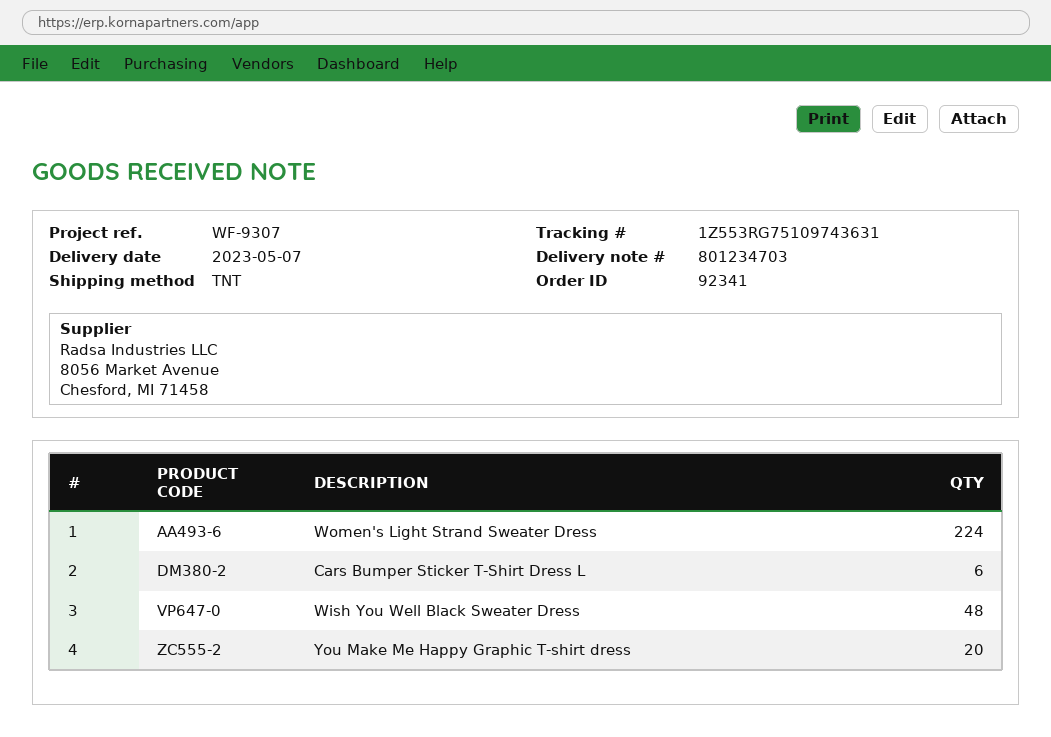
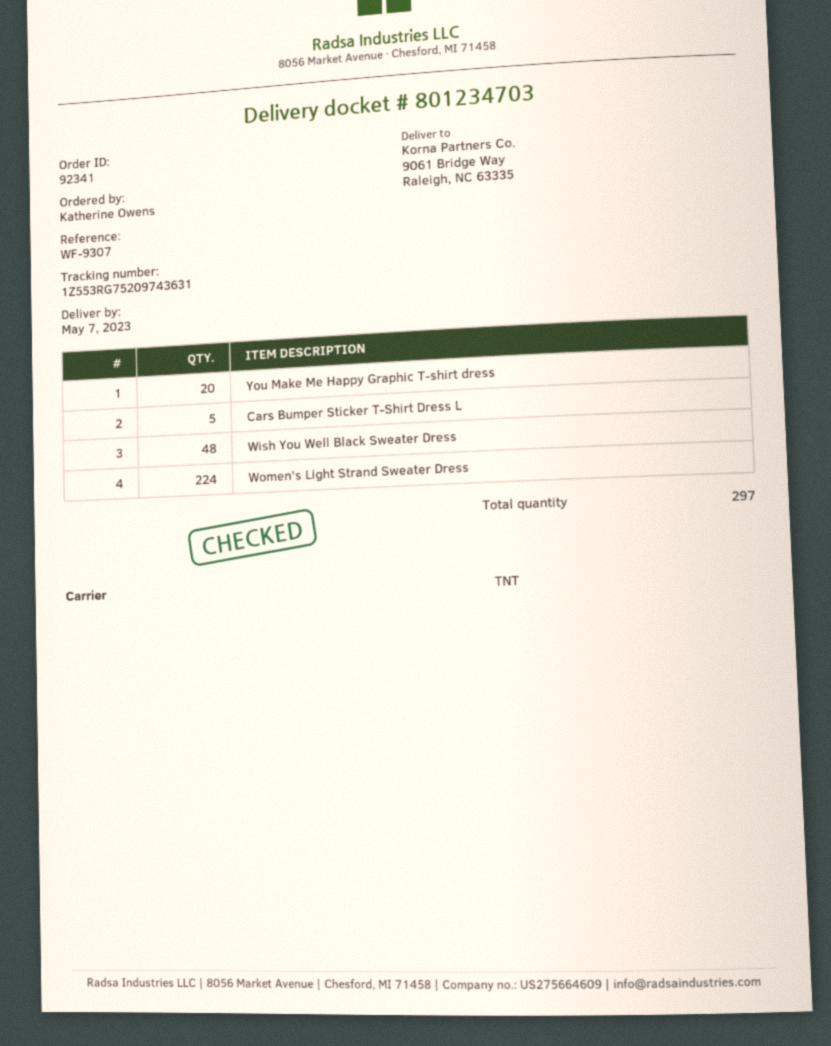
tracking number: 1Z553RG75109743631 -> 1Z553RG75209743631
Cars Bumper Sticker T-Shirt Dress L: 6 -> 5

